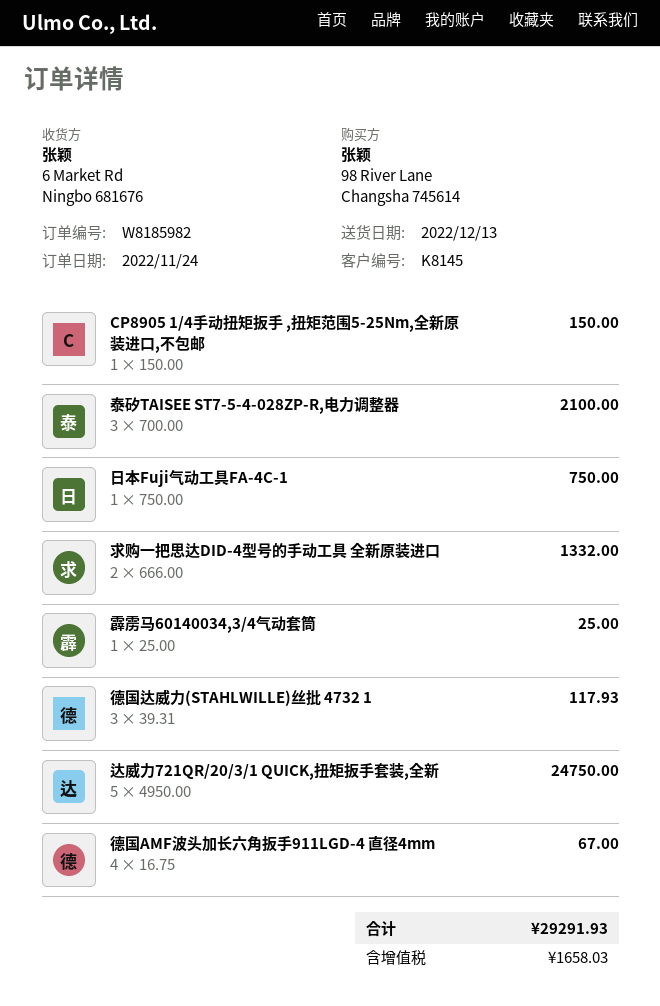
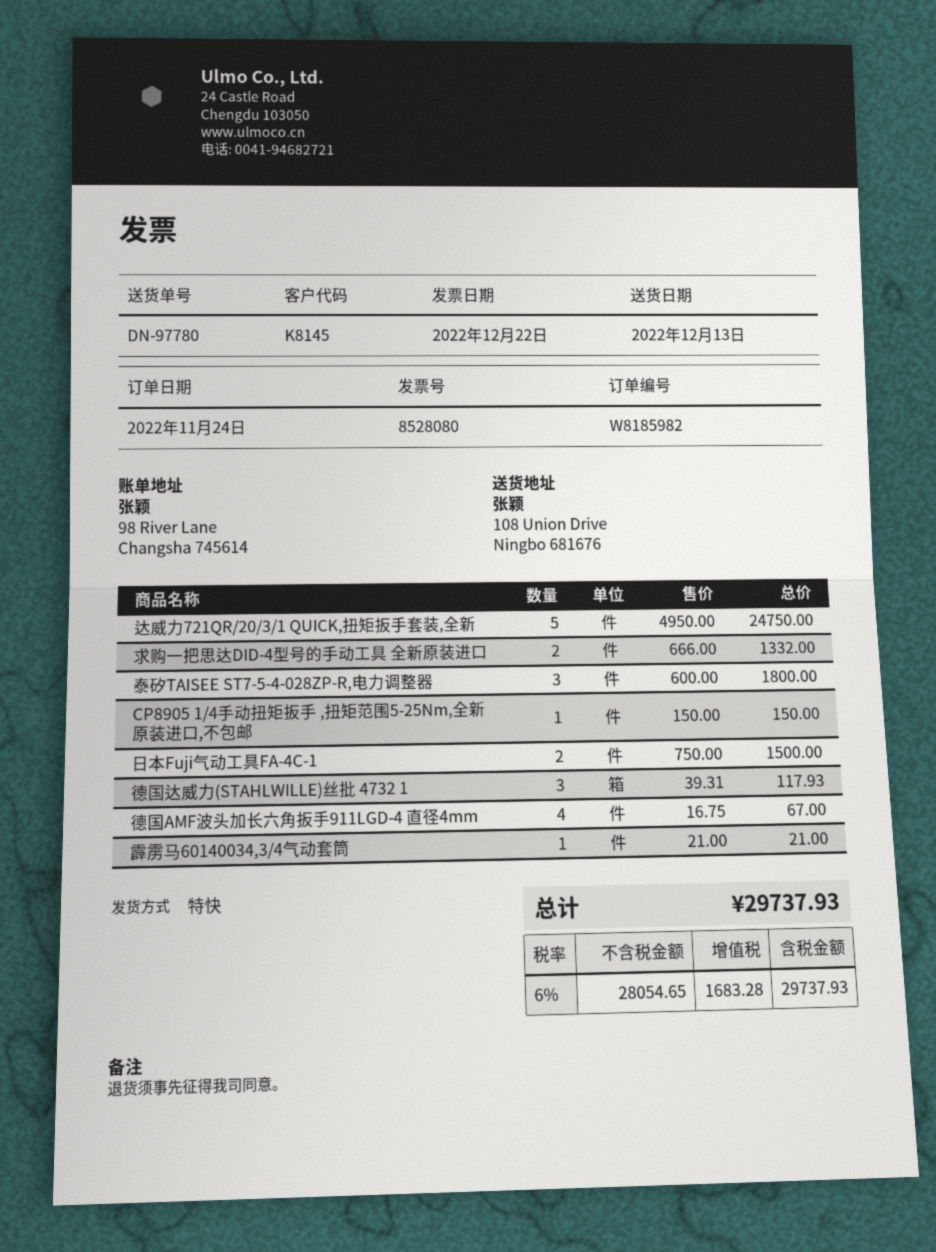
ship to: 6 Market Rd, Ningbo 681676 -> 108 Union Drive, Ningbo 681676
泰矽TAISEE ST7-5-4-028ZP-R,电力调整器: 3 x 700.00 = 2100.00 -> 3 x 600.00 = 1800.00
日本Fuji气动工具FA-4C-1: 1 x 750.00 = 750.00 -> 2 x 750.00 = 1500.00
霹雳马60140034,3/4气动套筒: 1 x 25.00 = 25.00 -> 1 x 21.00 = 21.00
tax: 1658.03 -> 1683.28
total: 29291.93 -> 29737.93

